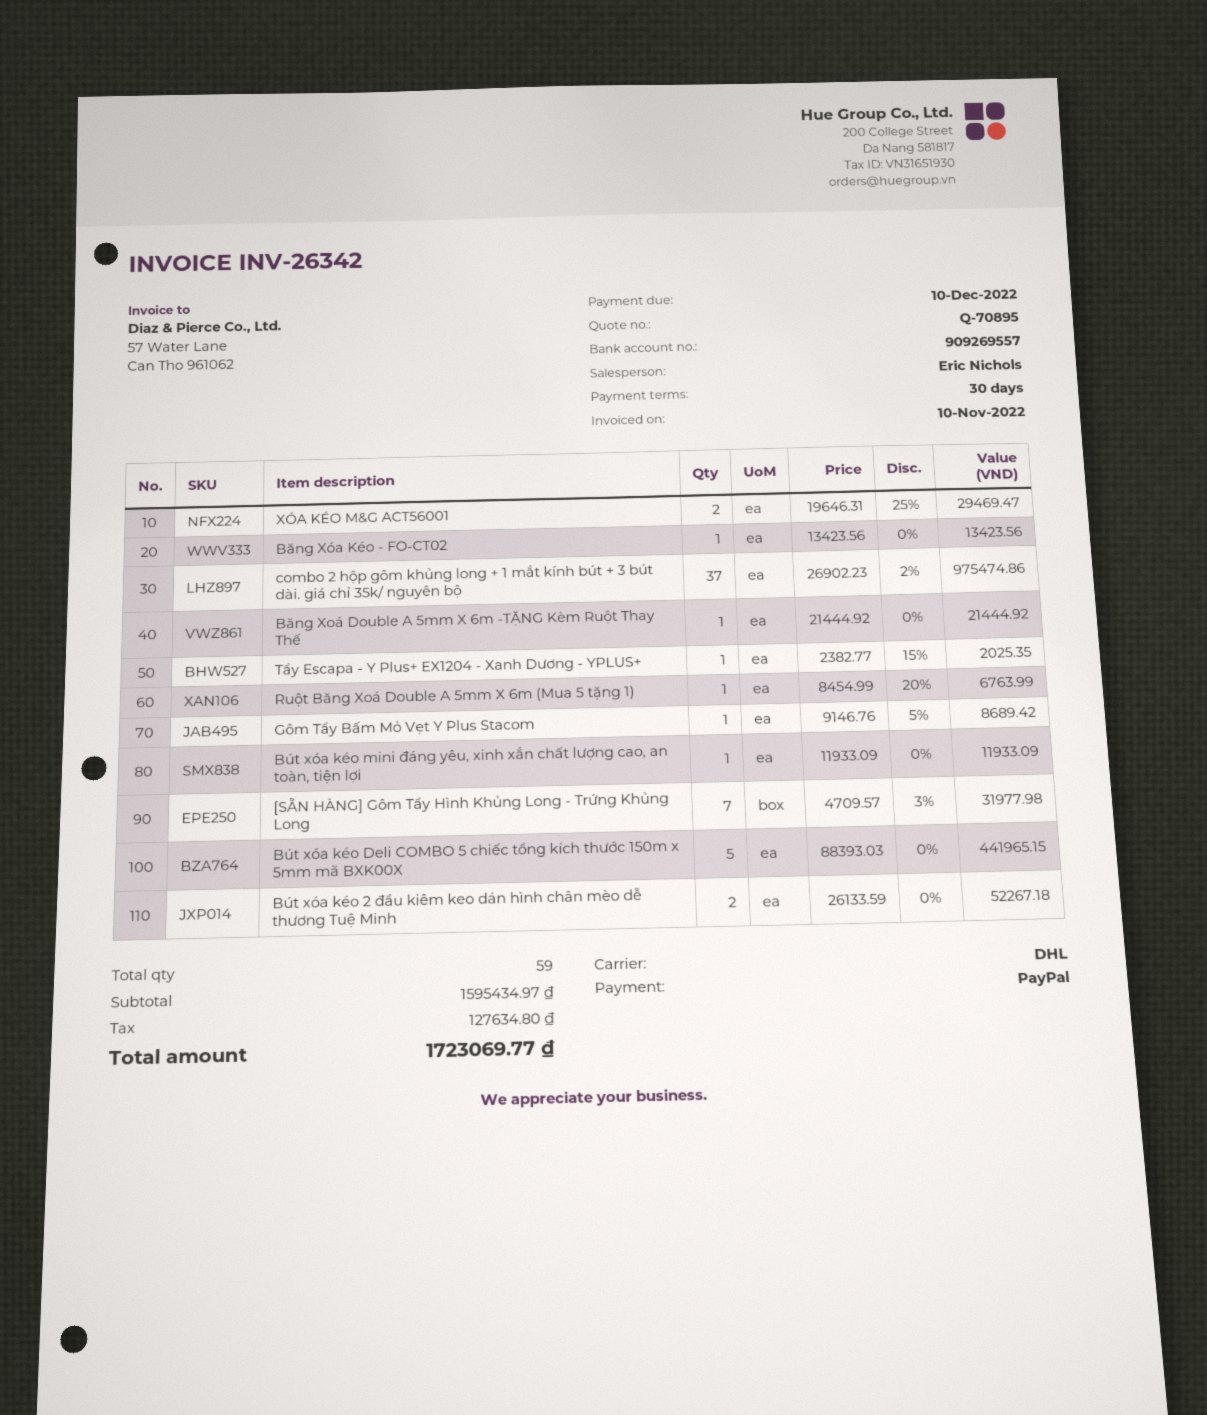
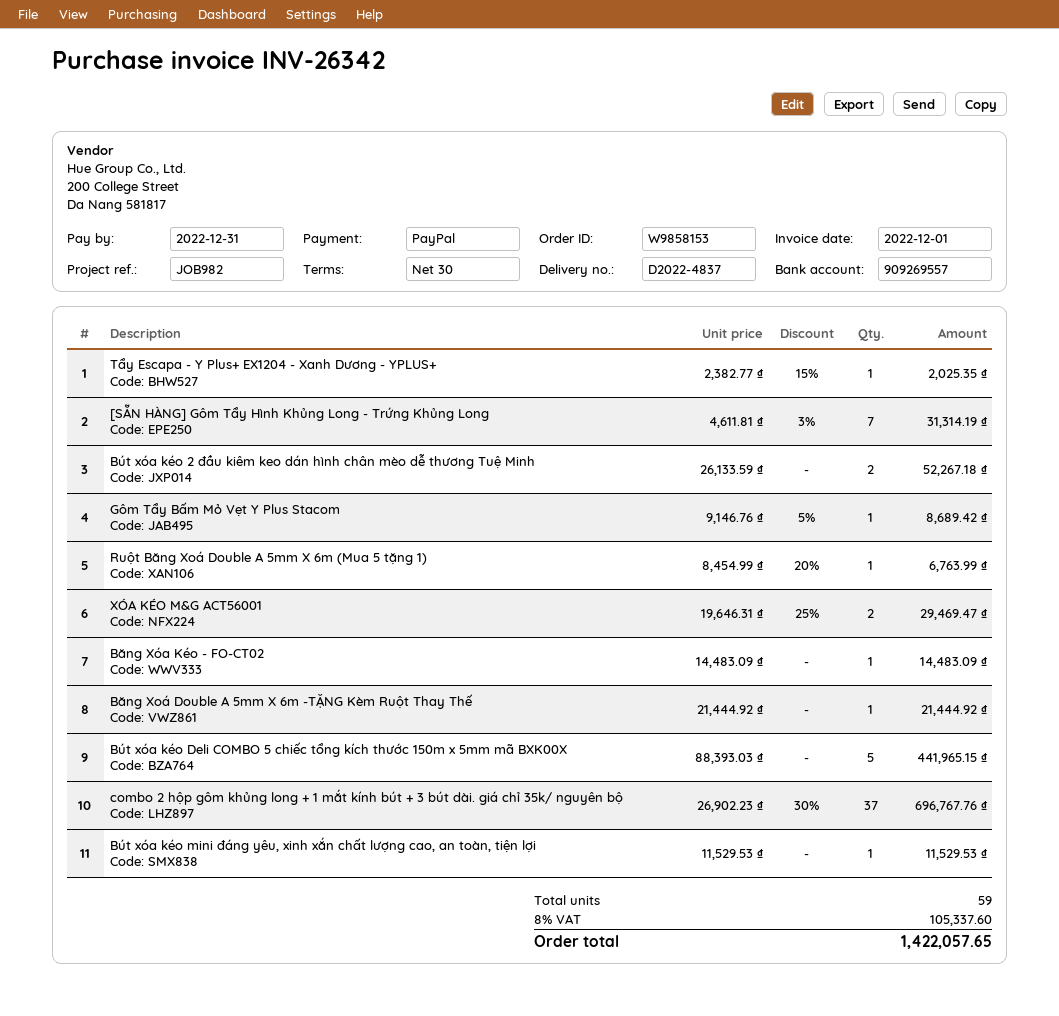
invoice date: 2022-11-10 -> 2022-12-01
due date: 2022-12-10 -> 2022-12-31
Băng Xóa Kéo - FO-CT02: 1 x 13423.56 = 13423.56 -> 1 x 14483.09 = 14483.09
combo 2 hộp gôm khủng long + 1 mắt kính bút + 3 bút dài. giá chỉ 35k/ nguyên bộ: 37 x 26902.23 - 2% = 975474.86 -> 37 x 26902.23 - 30% = 696767.76
Bút xóa kéo mini đáng yêu, xinh xắn chất lượng cao, an toàn, tiện lợi: 1 x 11933.09 = 11933.09 -> 1 x 11529.53 = 11529.53
[SẴN HÀNG] Gôm Tẩy Hình Khủng Long - Trứng Khủng Long: 7 x 4709.57 - 3% = 31977.98 -> 7 x 4611.81 - 3% = 31314.19
tax: 127634.80 -> 105337.60
total: 1723069.77 -> 1422057.65

